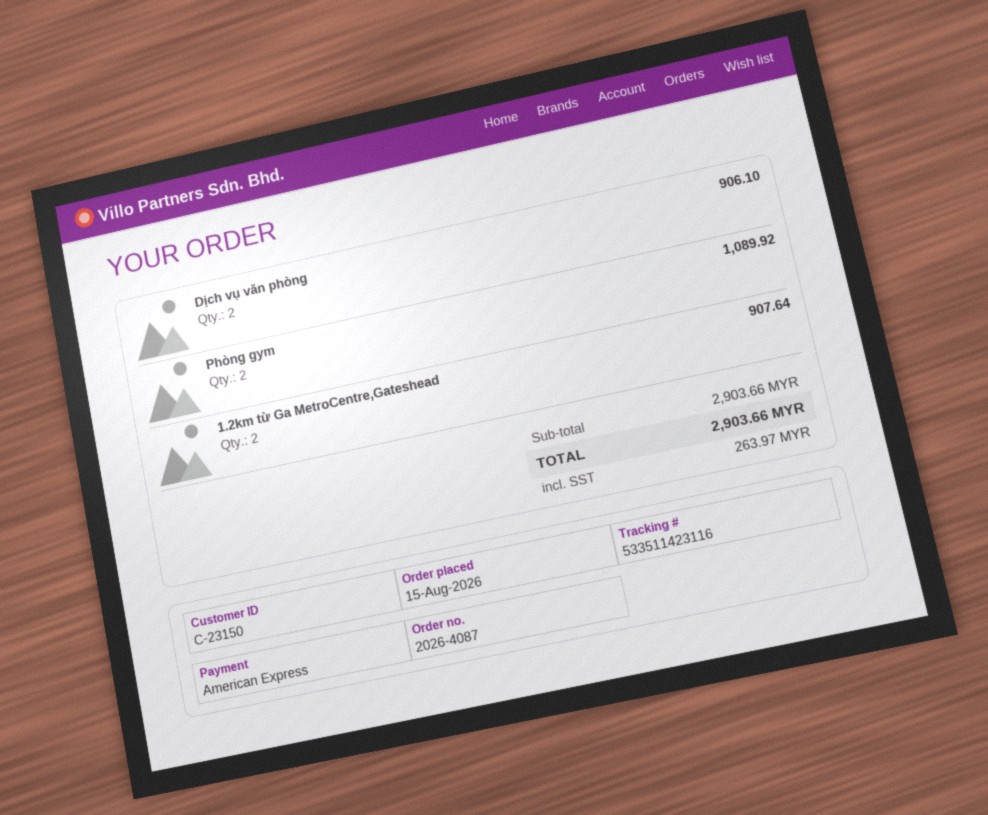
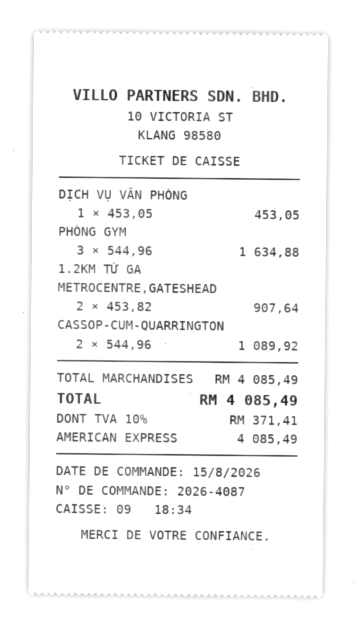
Dịch vụ văn phòng: 2 for 906.10 -> 1 for 453.05
Phòng gym: 2 for 1089.92 -> 3 for 1634.88
CASSOP-CUM-QUARRINGTON: none -> 2 for 1089.92
subtotal: 2903.66 -> 4085.49
tax: 263.97 -> 371.41
total: 2903.66 -> 4085.49

